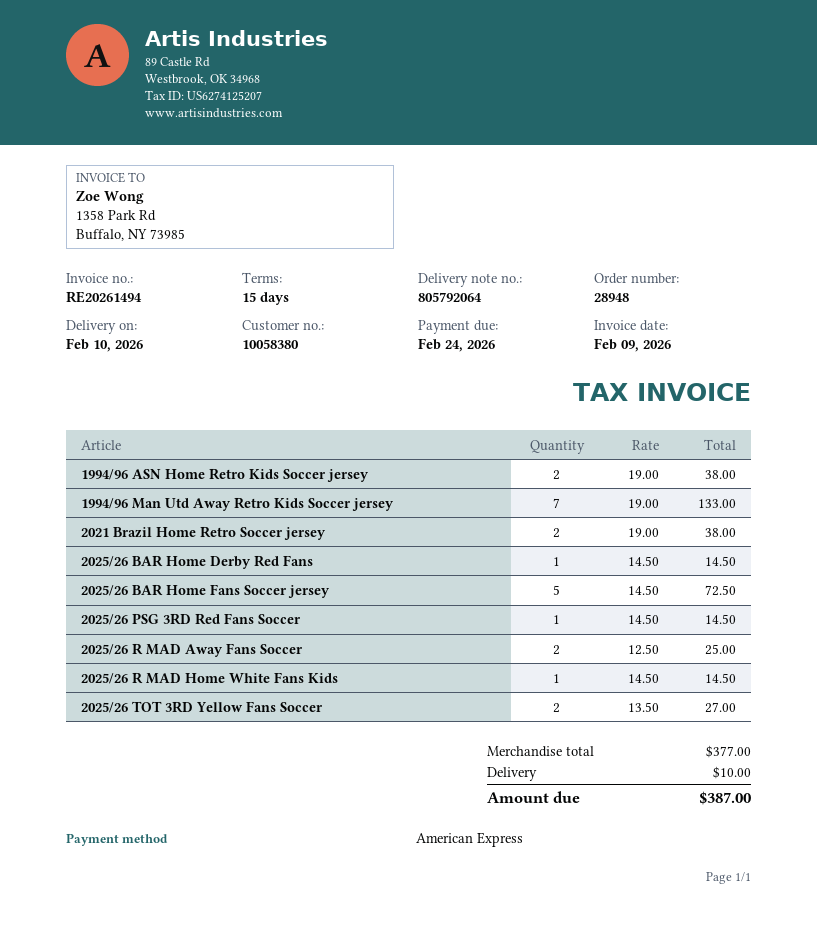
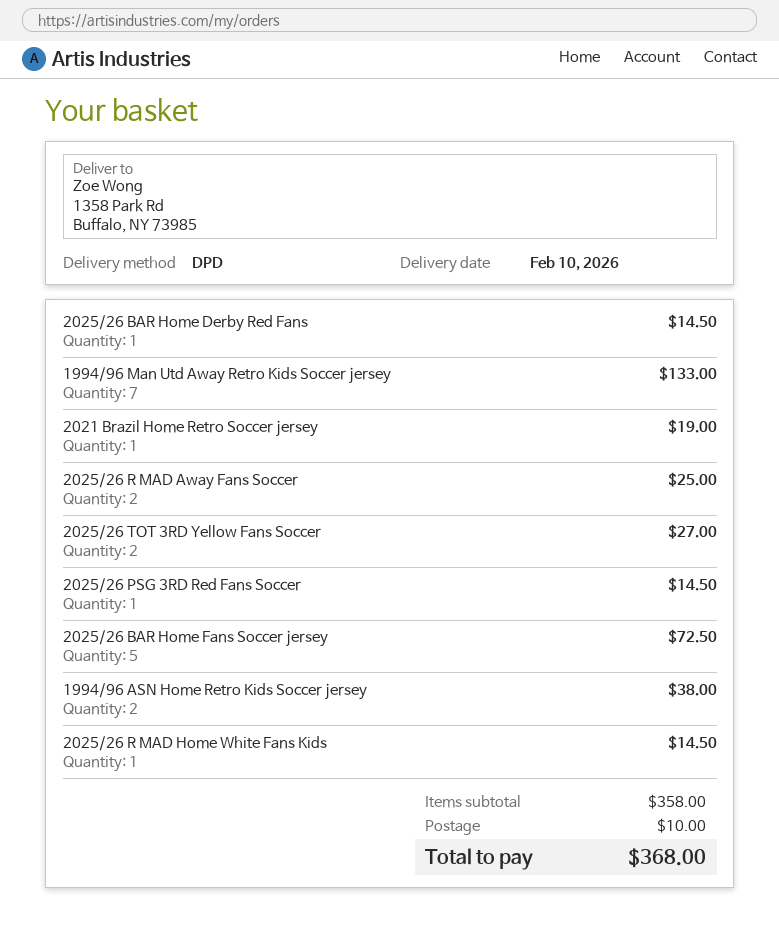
2021 Brazil Home Retro Soccer jersey: 2 for 38.00 -> 1 for 19.00
subtotal: 377.00 -> 358.00
total: 387.00 -> 368.00

